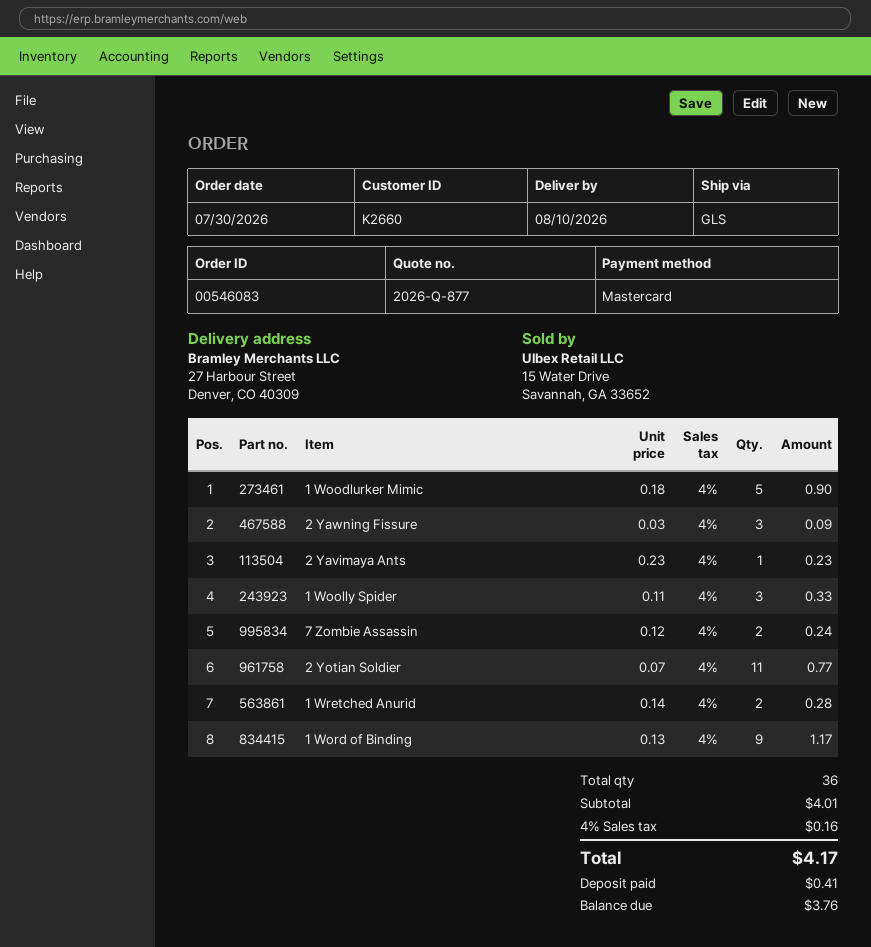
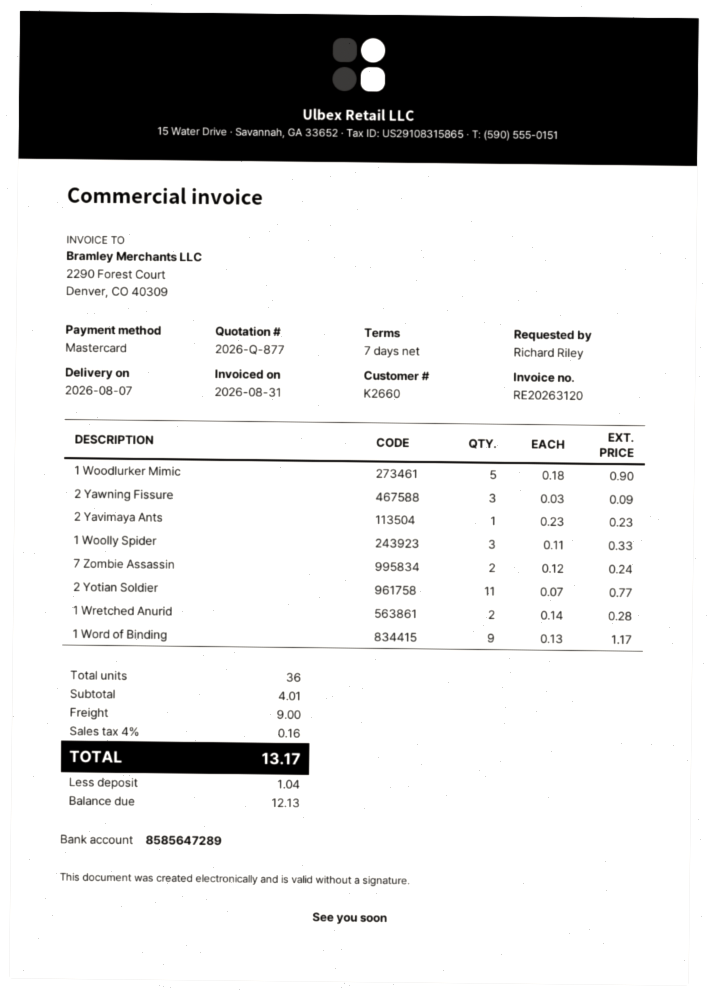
delivery date: 2026-08-10 -> 2026-08-07
shipping: none -> 9.00
total: 4.17 -> 13.17
deposit: 0.41 -> 1.04
balance: 3.76 -> 12.13

